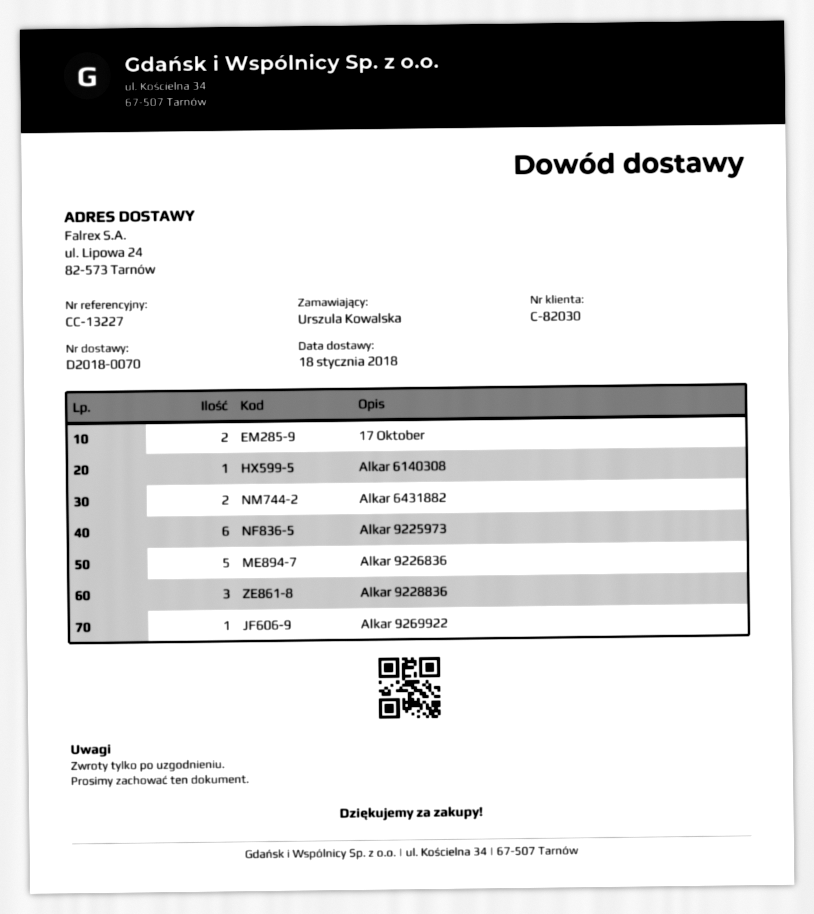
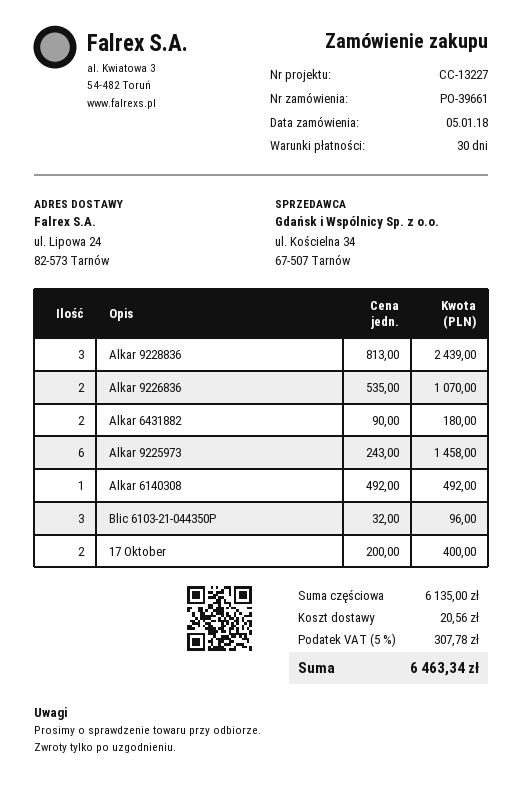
Alkar 9226836: 5 -> 2
Alkar 9269922: 1 -> none
Blic 6103-21-044350P: none -> 3

